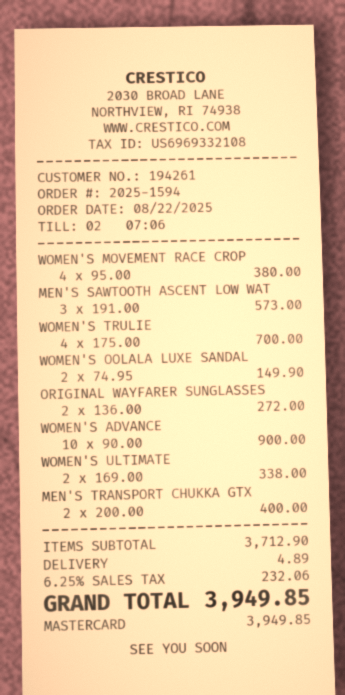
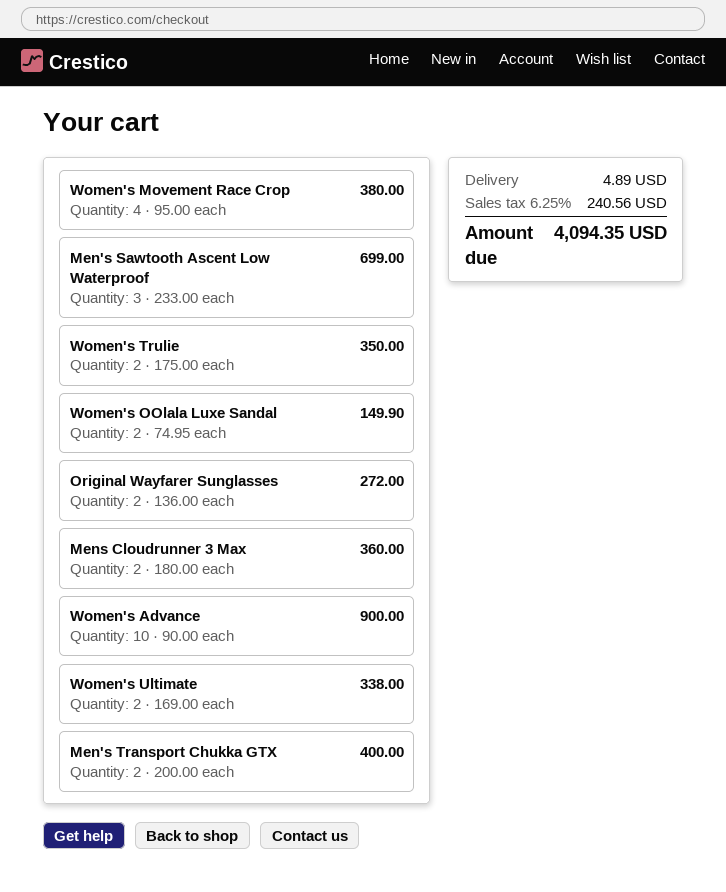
MEN'S SAWTOOTH ASCENT LOW WAT: 3 x 191.00 = 573.00 -> 3 x 233.00 = 699.00
WOMEN'S TRULIE: 4 x 175.00 = 700.00 -> 2 x 175.00 = 350.00
Mens Cloudrunner 3 Max: none -> 2 x 180.00 = 360.00
tax: 6.25% = 232.06 -> 6.25% = 240.56
total: 3949.85 -> 4094.35

